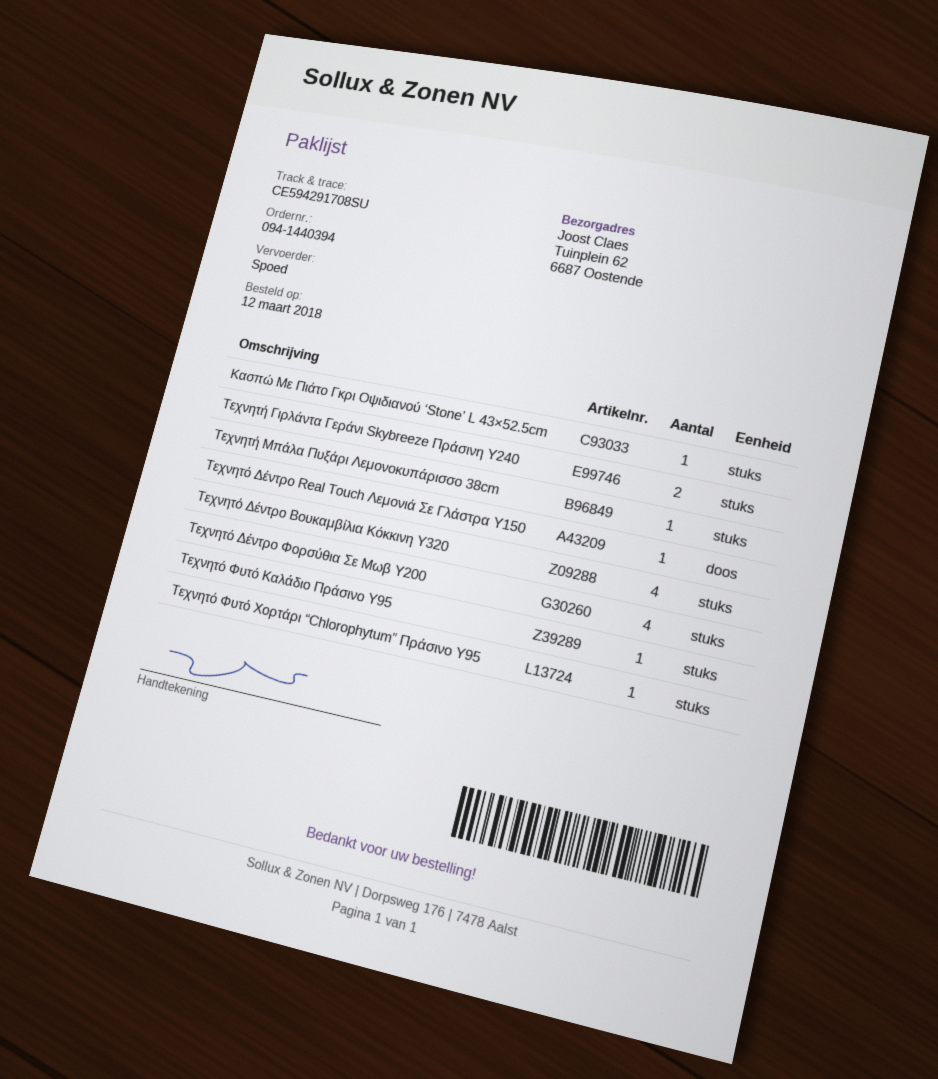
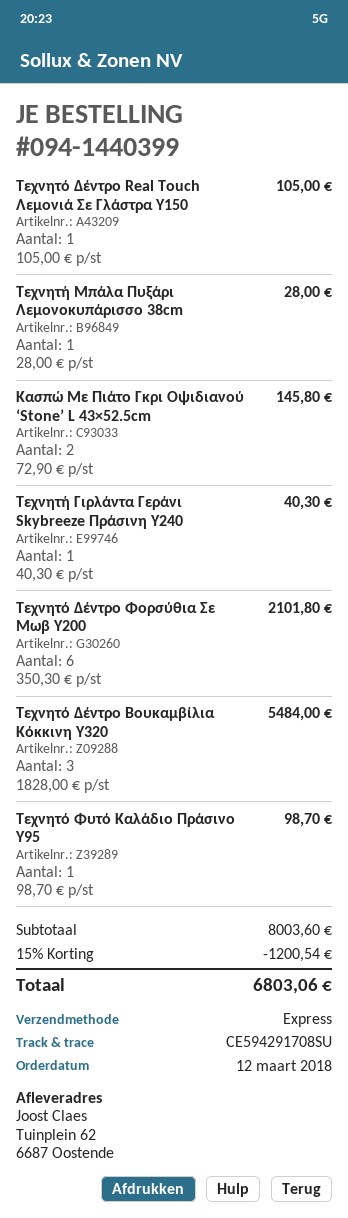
order number: 094-1440394 -> 094-1440399
Κασπώ Με Πιάτο Γκρι Οψιδιανού ‘Stone’ L 43×52.5cm: 1 -> 2
Τεχνητή Γιρλάντα Γεράνι Skybreeze Πράσινη Υ240: 2 -> 1
Τεχνητό Δέντρο Βουκαμβίλια Κόκκινη Υ320: 4 -> 3
Τεχνητό Δέντρο Φορσύθια Σε Μωβ Υ200: 4 -> 6
Τεχνητό Φυτό Χορτάρι “Chlorophytum” Πράσινο Υ95: 1 -> none

